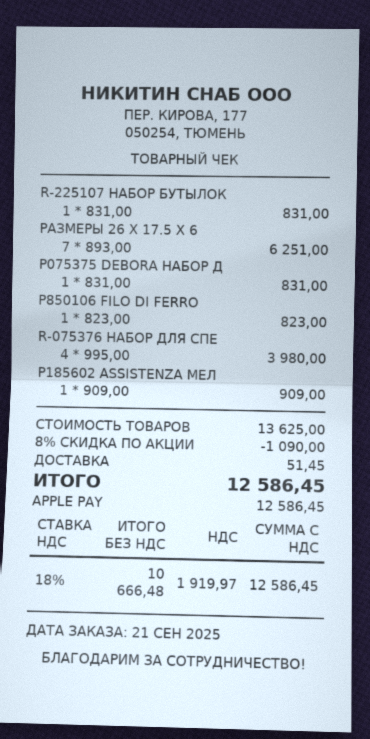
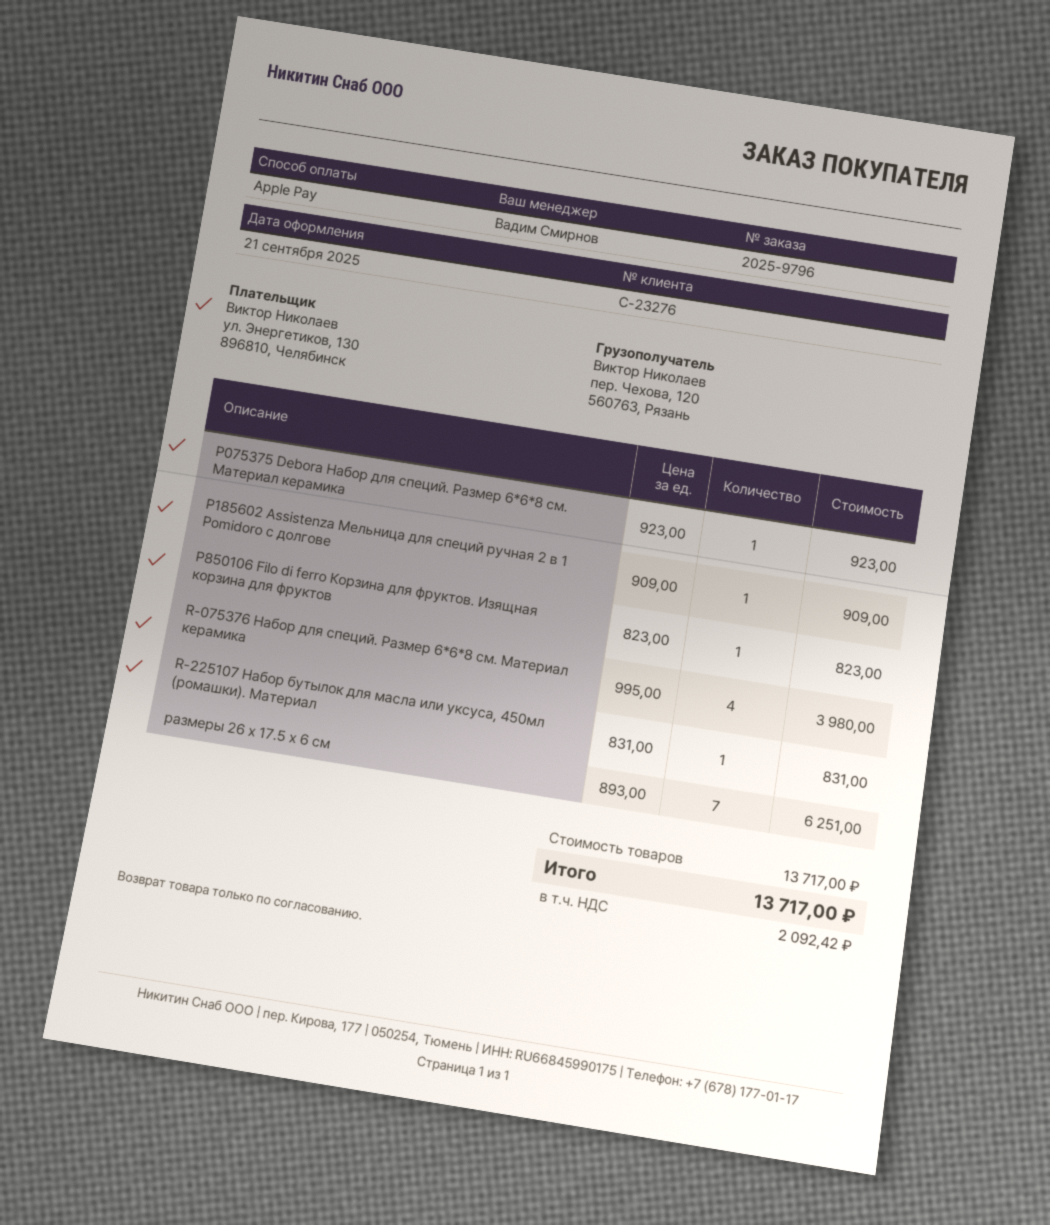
P075375 DEBORA НАБОР Д: 1 x 831.00 = 831.00 -> 1 x 923.00 = 923.00
subtotal: 13625.00 -> 13717.00
discount: 8% = 1090.00 -> none
shipping: 51.45 -> none
tax: 1919.97 -> 2092.42
total: 12586.45 -> 13717.00

